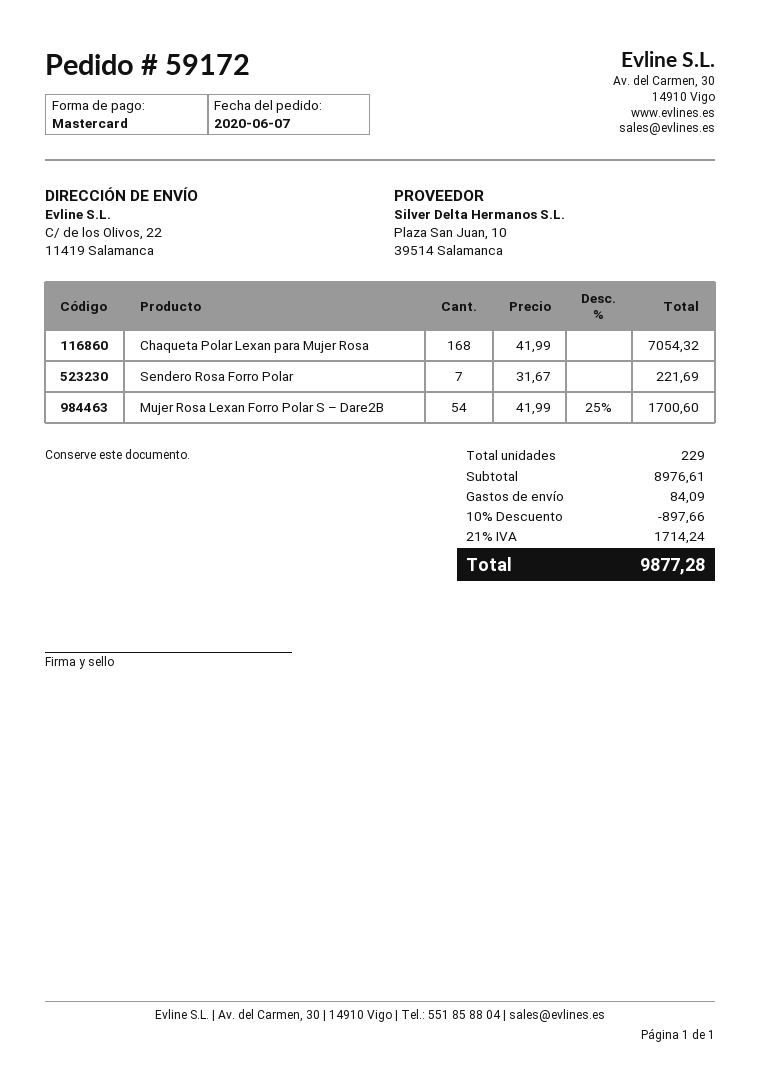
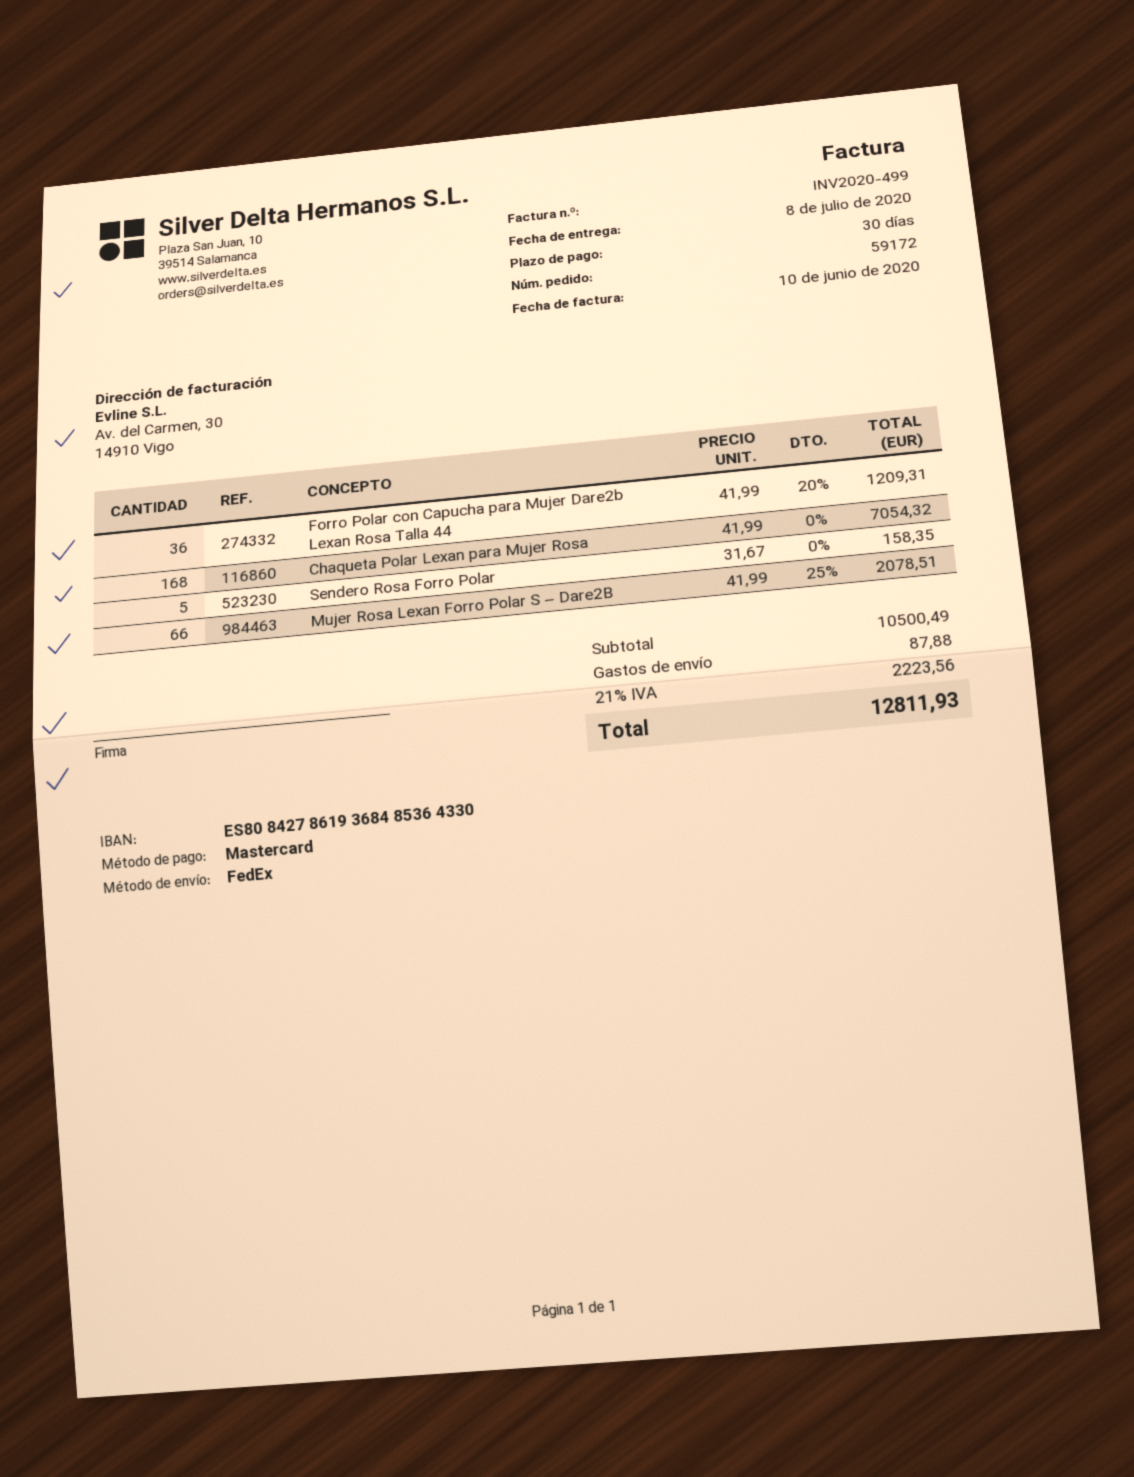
Sendero Rosa Forro Polar: 7 x 31.67 = 221.69 -> 5 x 31.67 = 158.35
Mujer Rosa Lexan Forro Polar S – Dare2B: 54 x 41.99 - 25% = 1700.60 -> 66 x 41.99 - 25% = 2078.51
Forro Polar con Capucha para Mujer Dare2b Lexan Rosa Talla 44: none -> 36 x 41.99 - 20% = 1209.31
subtotal: 8976.61 -> 10500.49
discount: 10% = 897.66 -> none
shipping: 84.09 -> 87.88
tax: 21% = 1714.24 -> 21% = 2223.56
total: 9877.28 -> 12811.93

